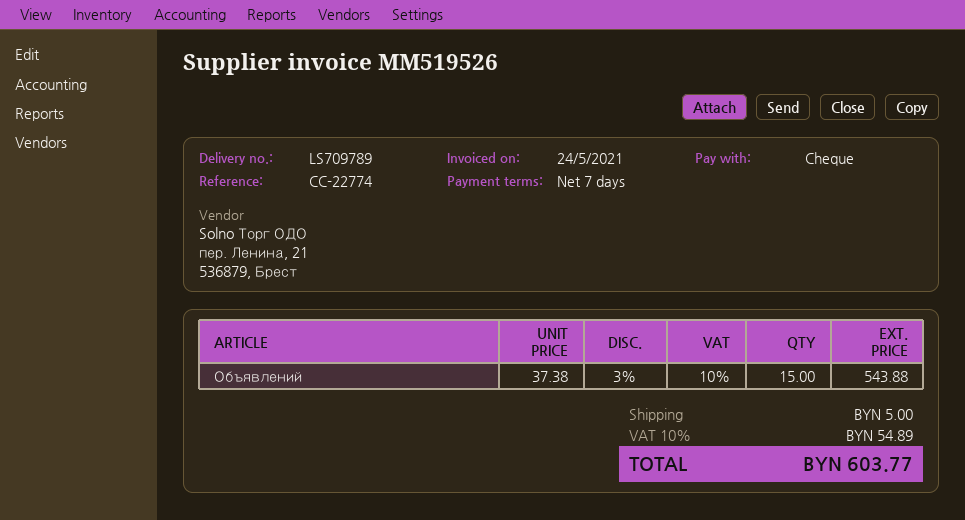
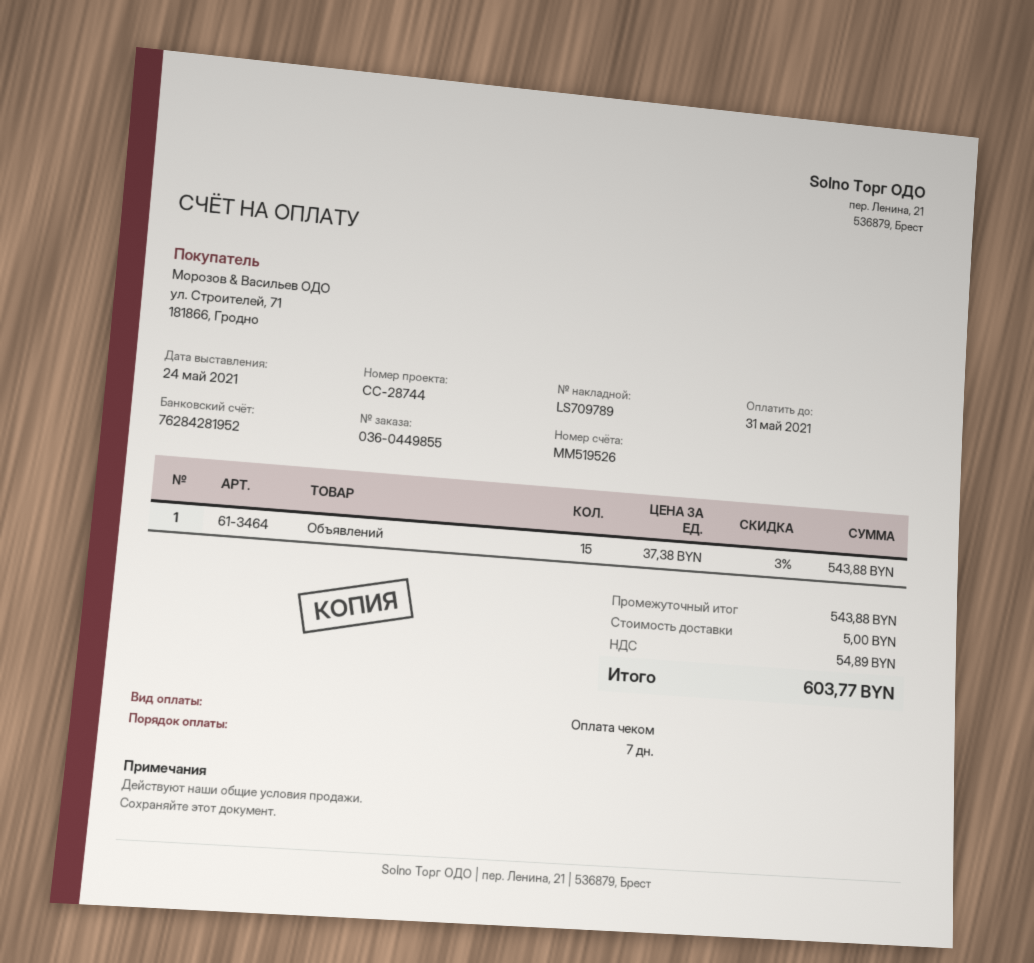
reference: CC-22774 -> CC-28744

